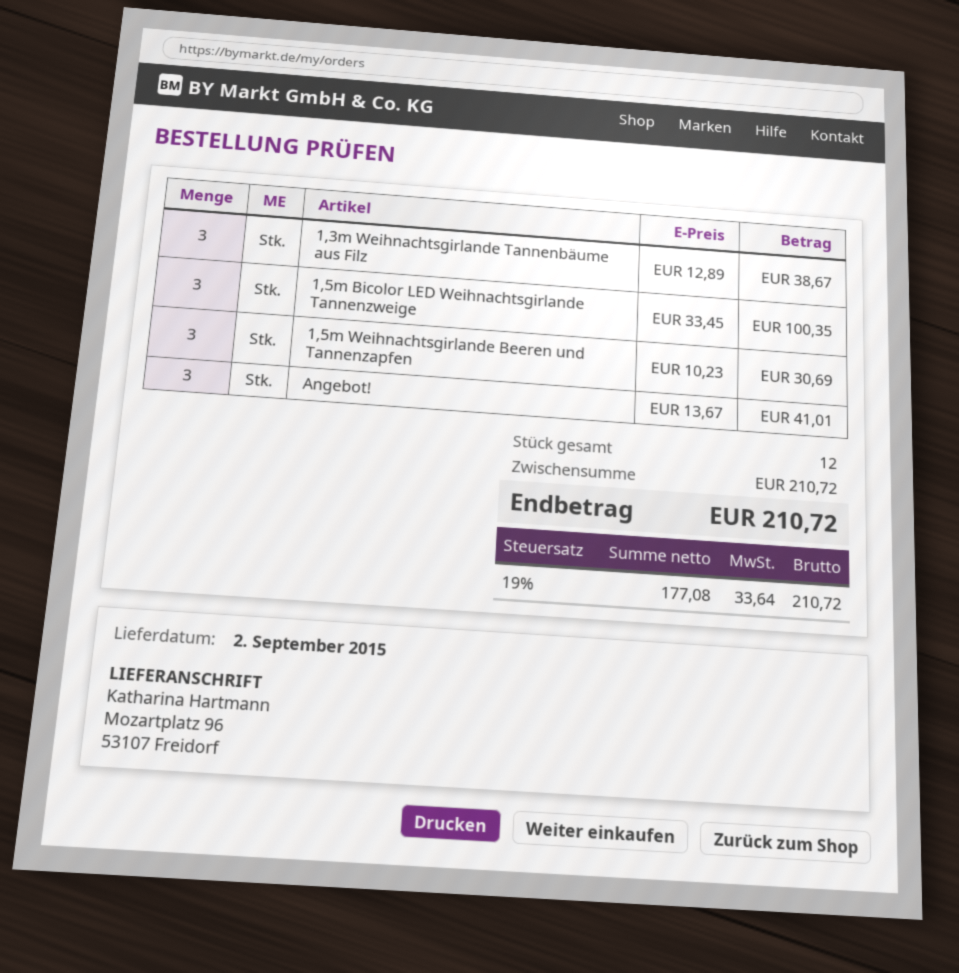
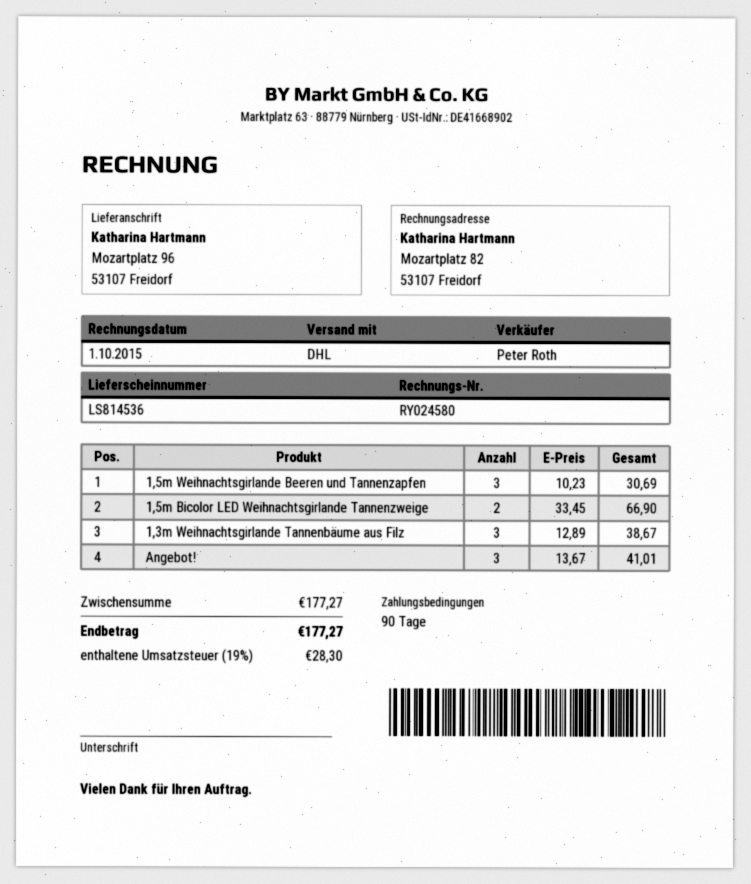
1,5m Bicolor LED Weihnachtsgirlande Tannenzweige: 3 x 33.45 = 100.35 -> 2 x 33.45 = 66.90
subtotal: 210.72 -> 177.27
tax: 19% = 33.64 -> 19% = 28.30
total: 210.72 -> 177.27

